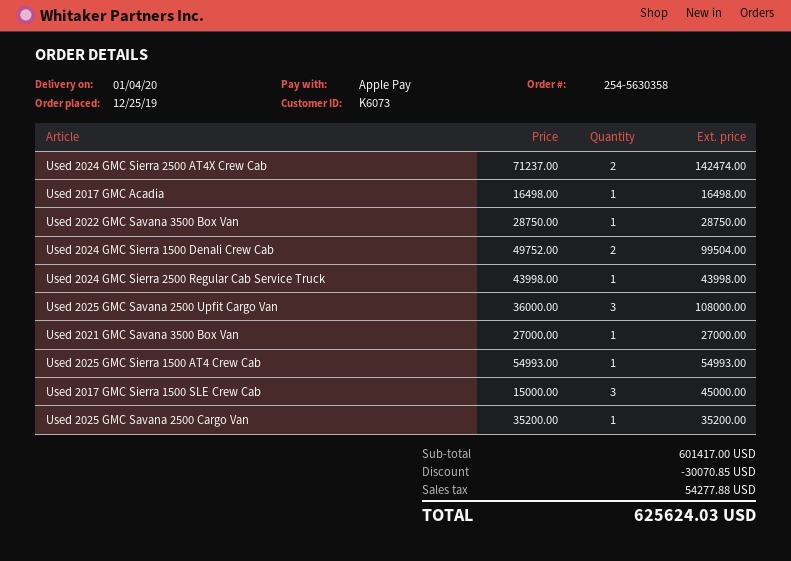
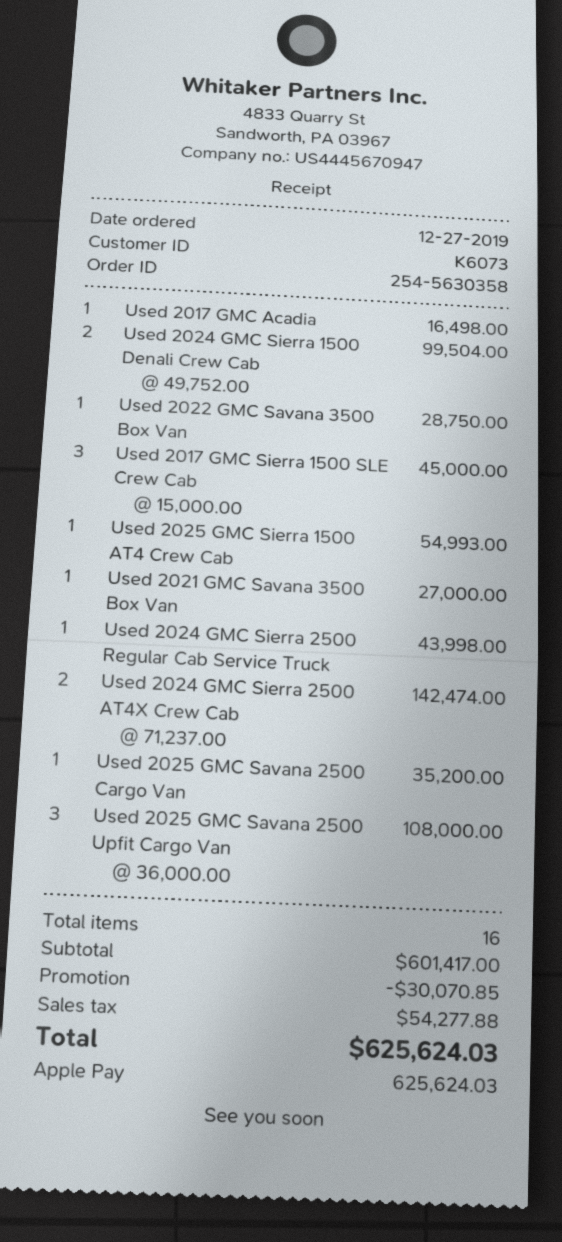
order date: 2019-12-25 -> 2019-12-27

